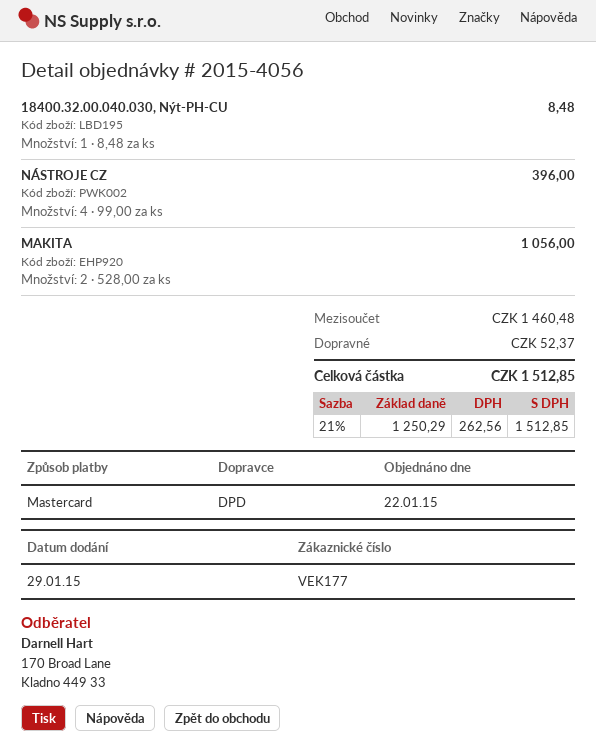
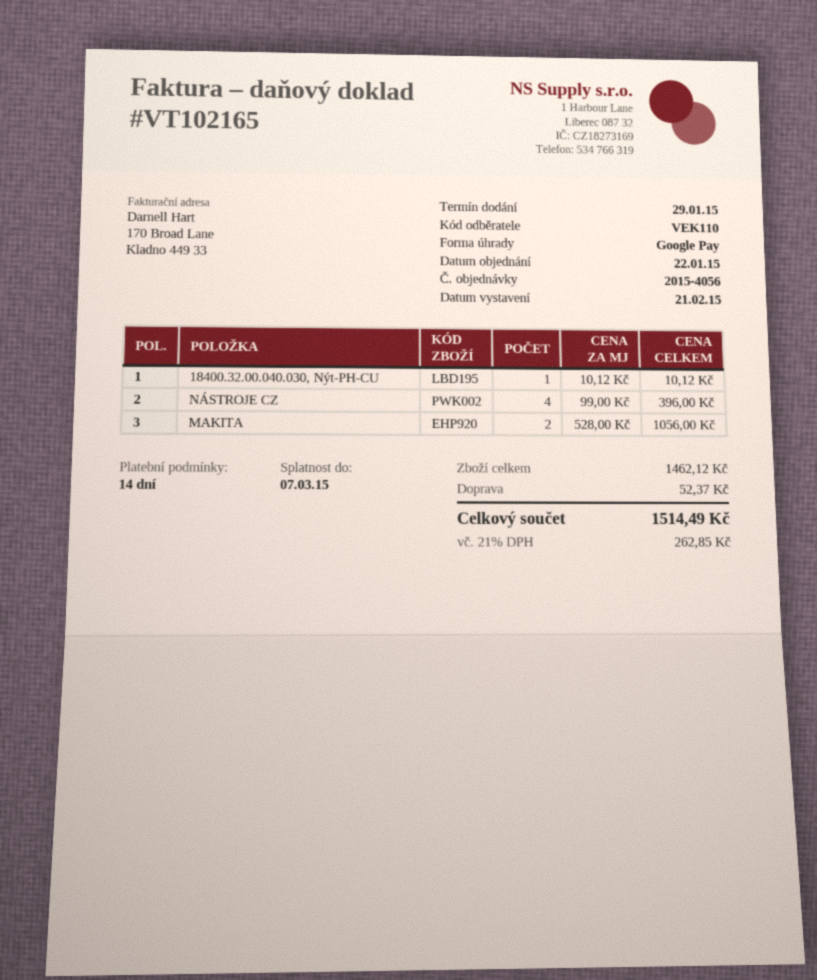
customer number: VEK177 -> VEK110
payment method: Mastercard -> Google Pay
18400.32.00.040.030, Nýt-PH-CU: 1 x 8.48 = 8.48 -> 1 x 10.12 = 10.12
subtotal: 1460.48 -> 1462.12
tax: 21% = 262.56 -> 21% = 262.85
total: 1512.85 -> 1514.49

